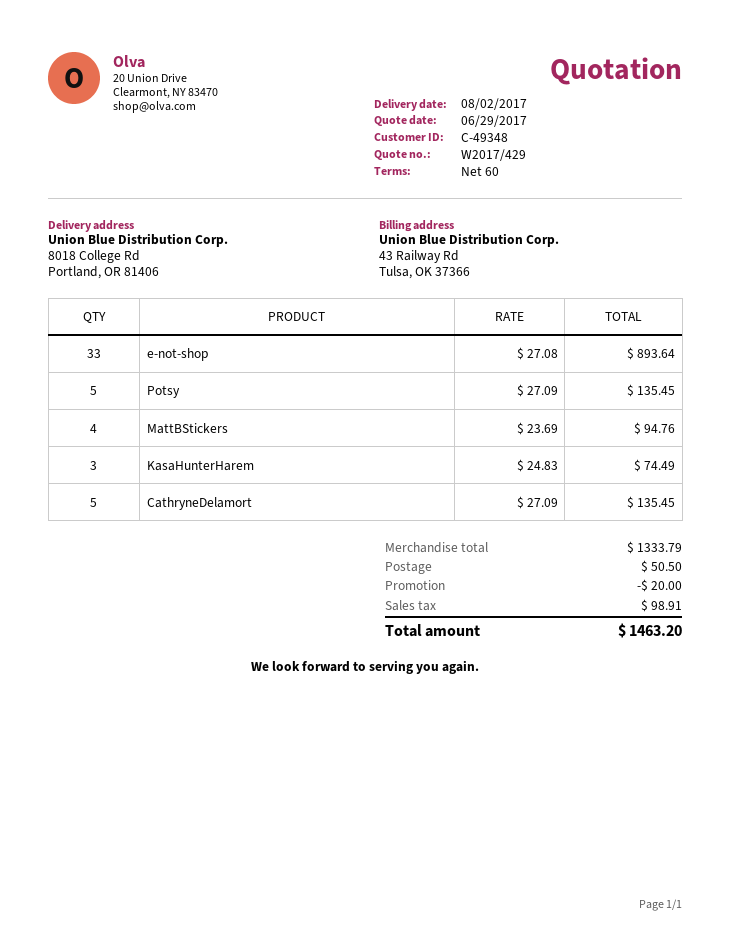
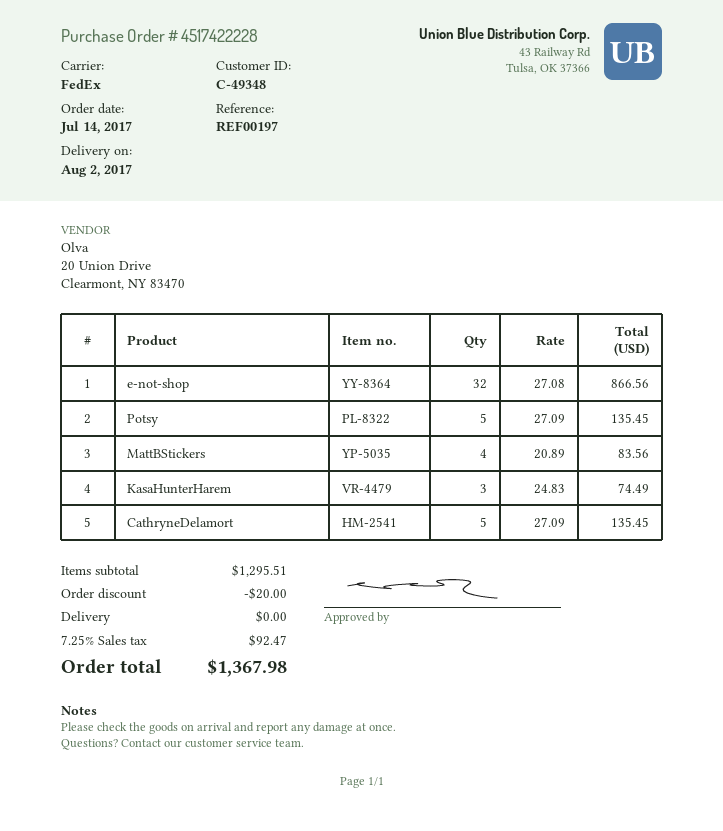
e-not-shop: 33 x 27.08 = 893.64 -> 32 x 27.08 = 866.56
MattBStickers: 4 x 23.69 = 94.76 -> 4 x 20.89 = 83.56
subtotal: 1333.79 -> 1295.51
shipping: 50.50 -> 0.00
tax: 98.91 -> 92.47
total: 1463.20 -> 1367.98

